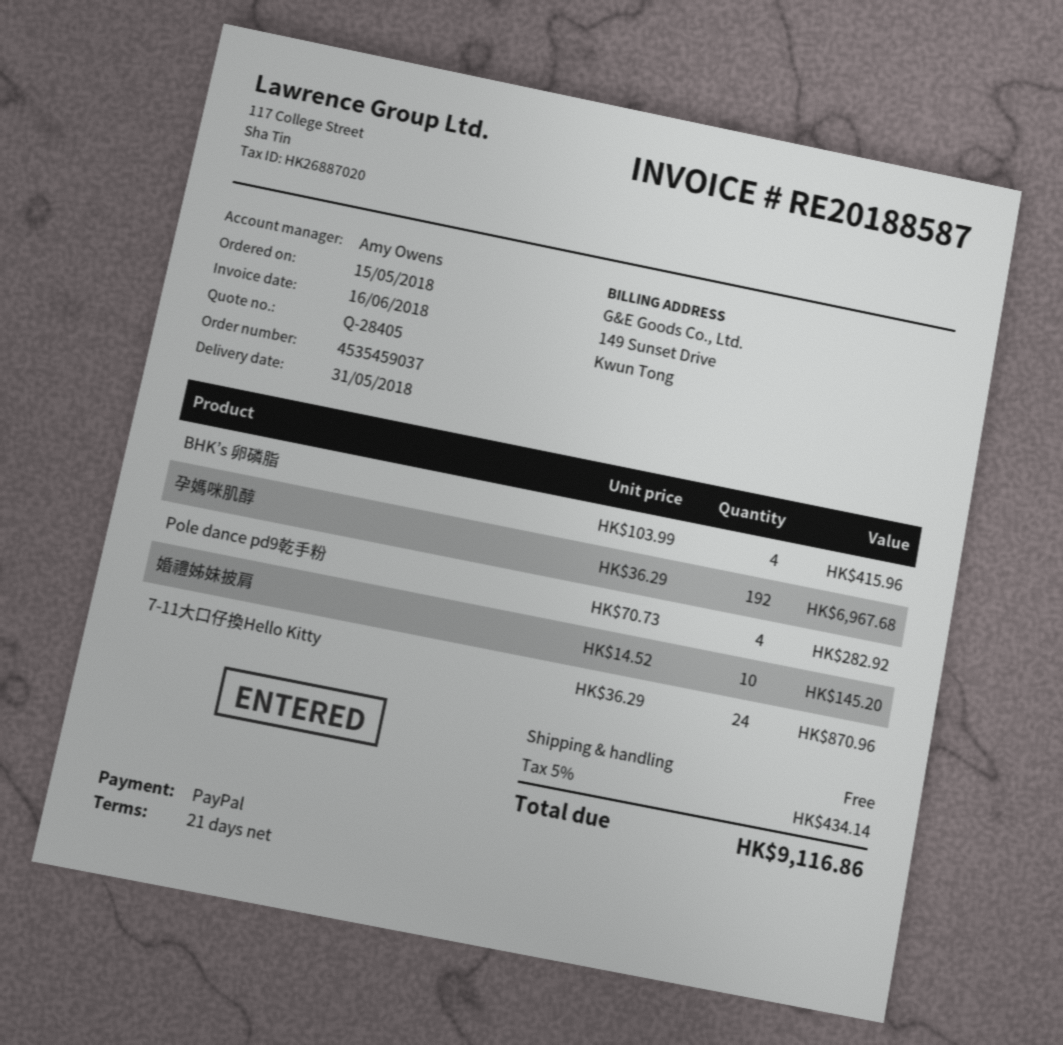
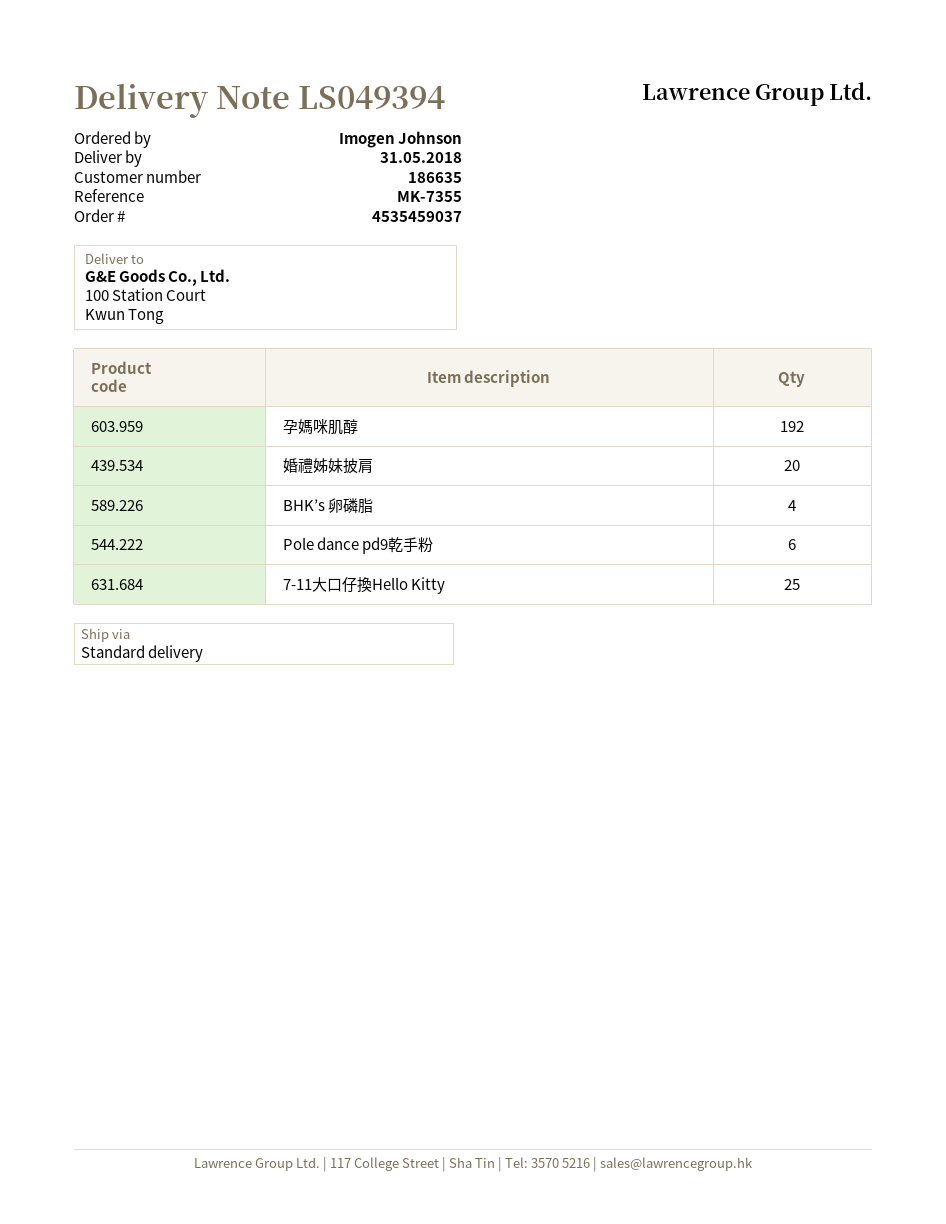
Pole dance pd9乾手粉: 4 -> 6
婚禮姊妹披肩: 10 -> 20
7-11大口仔換Hello Kitty: 24 -> 25

